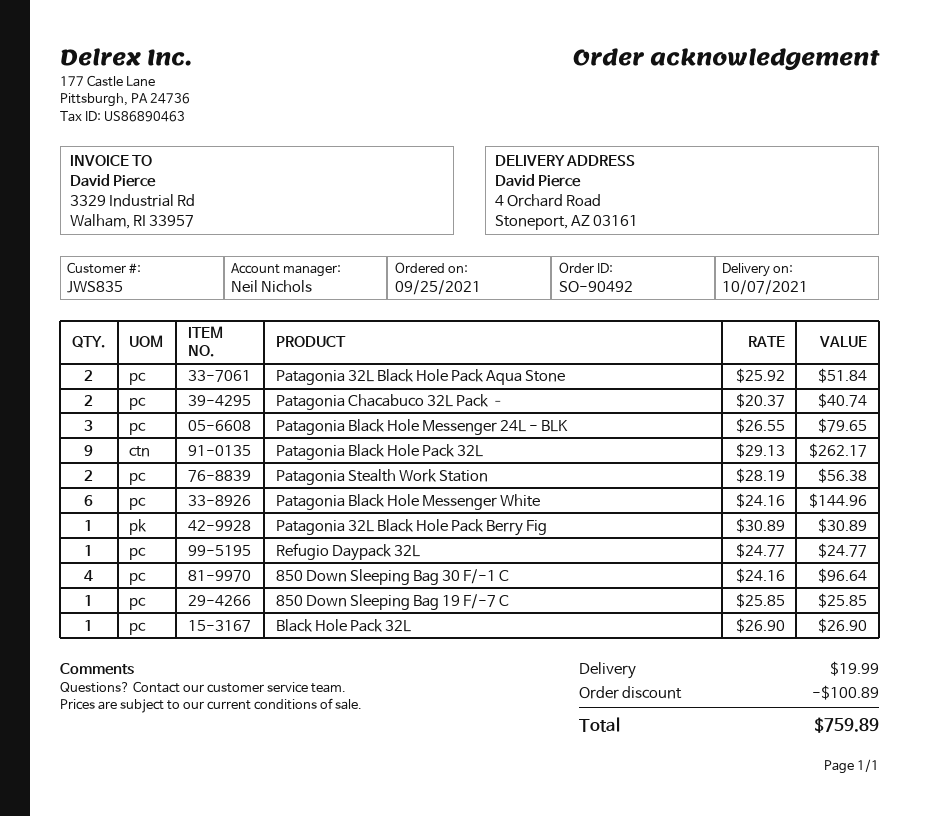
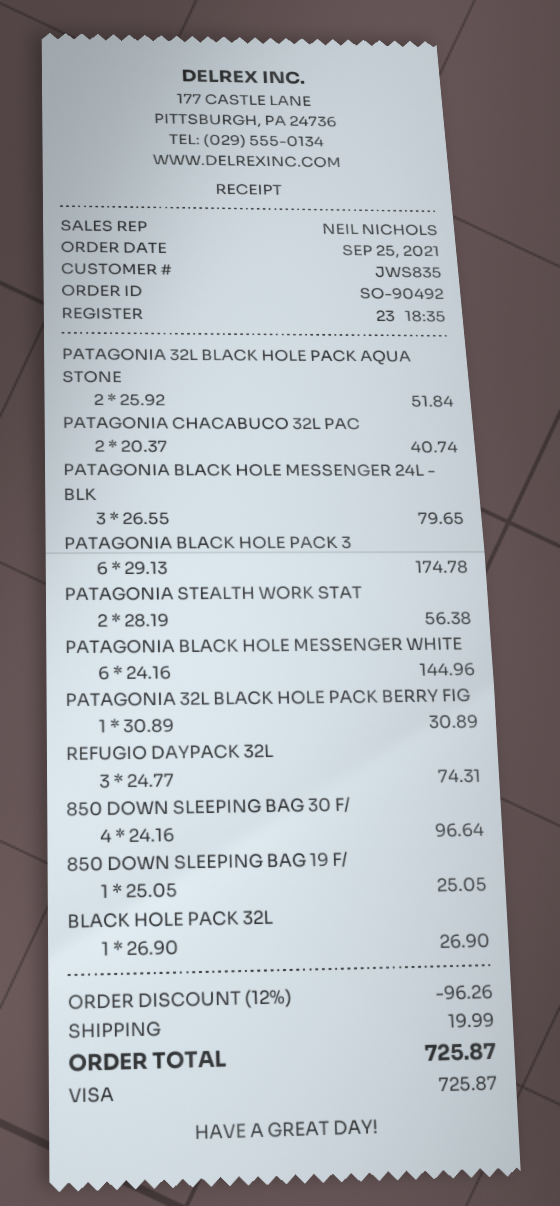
Patagonia Black Hole Pack 32L: 9 x 29.13 = 262.17 -> 6 x 29.13 = 174.78
Refugio Daypack 32L: 1 x 24.77 = 24.77 -> 3 x 24.77 = 74.31
850 Down Sleeping Bag 19 F/-7 C: 1 x 25.85 = 25.85 -> 1 x 25.05 = 25.05
discount: 100.89 -> 96.26
total: 759.89 -> 725.87

